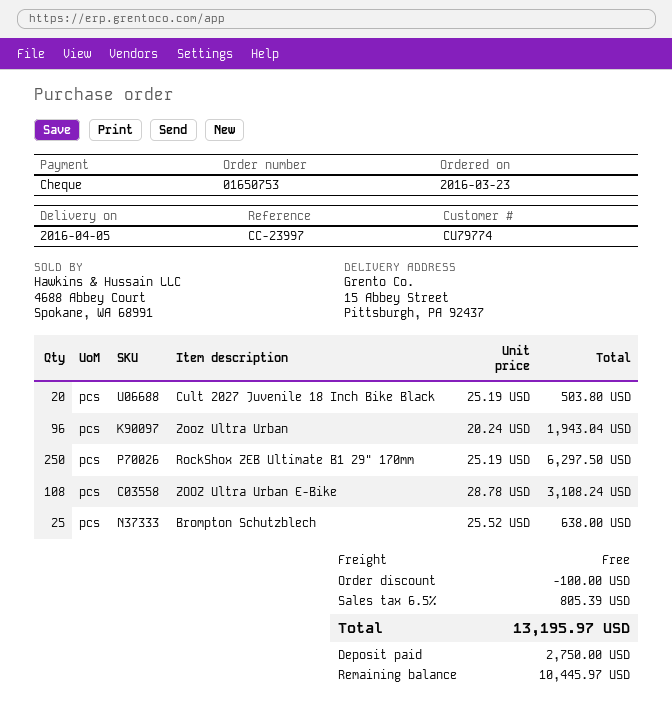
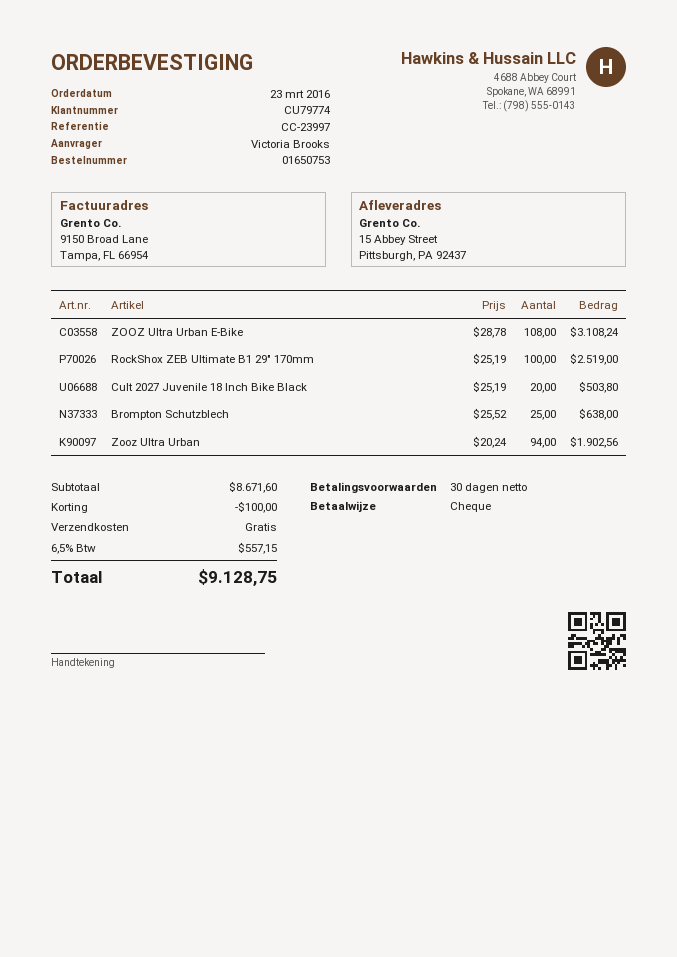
Zooz Ultra Urban: 96 x 20.24 = 1943.04 -> 94 x 20.24 = 1902.56
RockShox ZEB Ultimate B1 29" 170mm: 250 x 25.19 = 6297.50 -> 100 x 25.19 = 2519.00
tax: 6.5% = 805.39 -> 6.5% = 557.15
total: 13195.97 -> 9128.75

